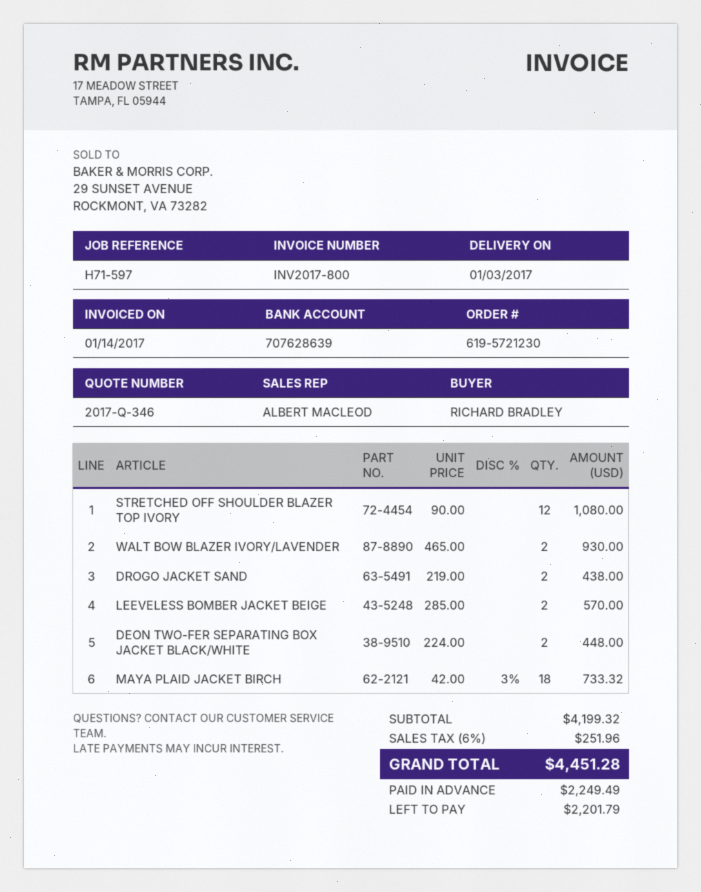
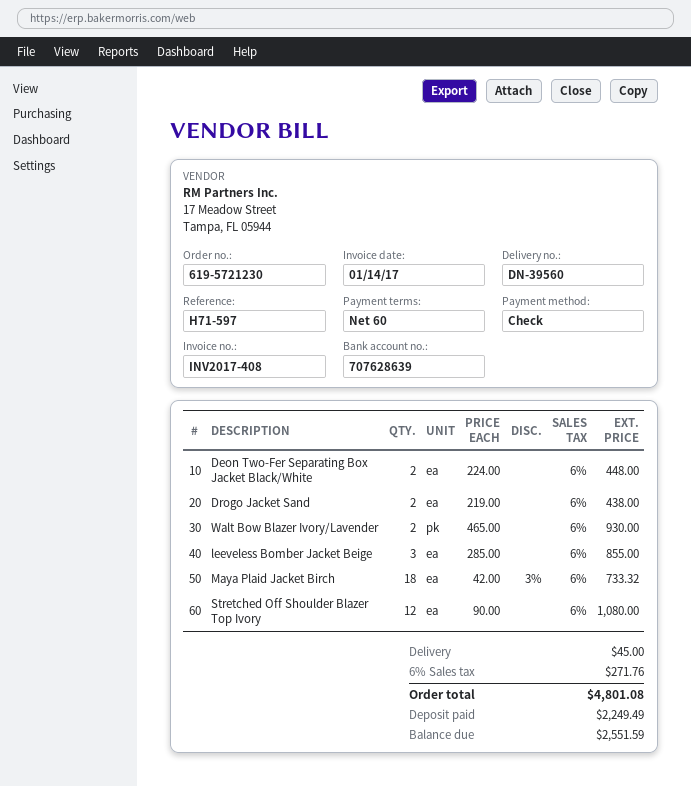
invoice number: INV2017-800 -> INV2017-408
LEEVELESS BOMBER JACKET BEIGE: 2 x 285.00 = 570.00 -> 3 x 285.00 = 855.00
shipping: none -> 45.00
tax: 6% = 251.96 -> 6% = 271.76
total: 4451.28 -> 4801.08
balance: 2201.79 -> 2551.59

